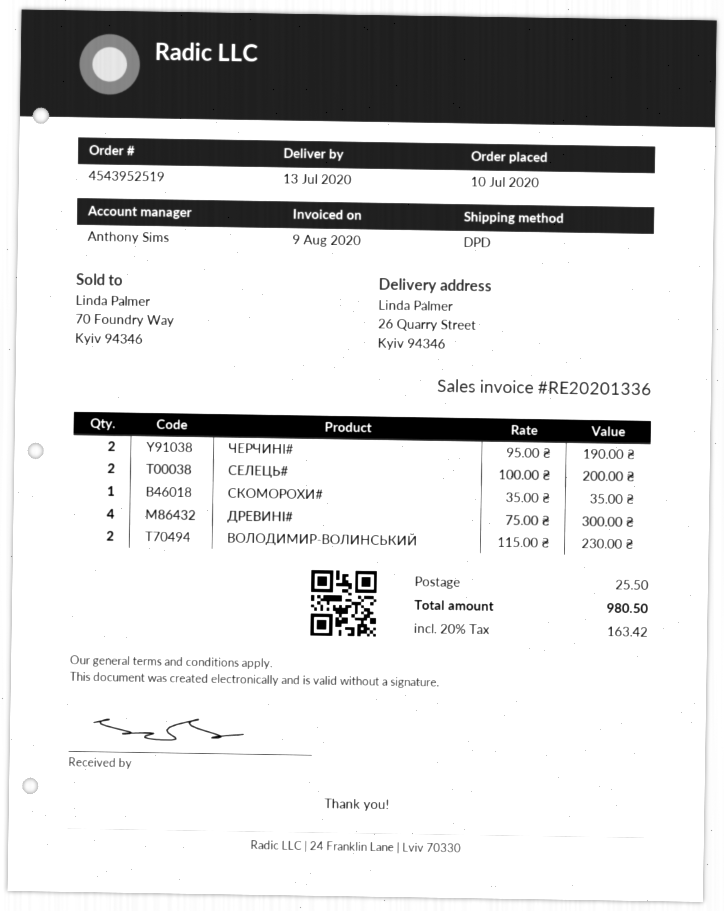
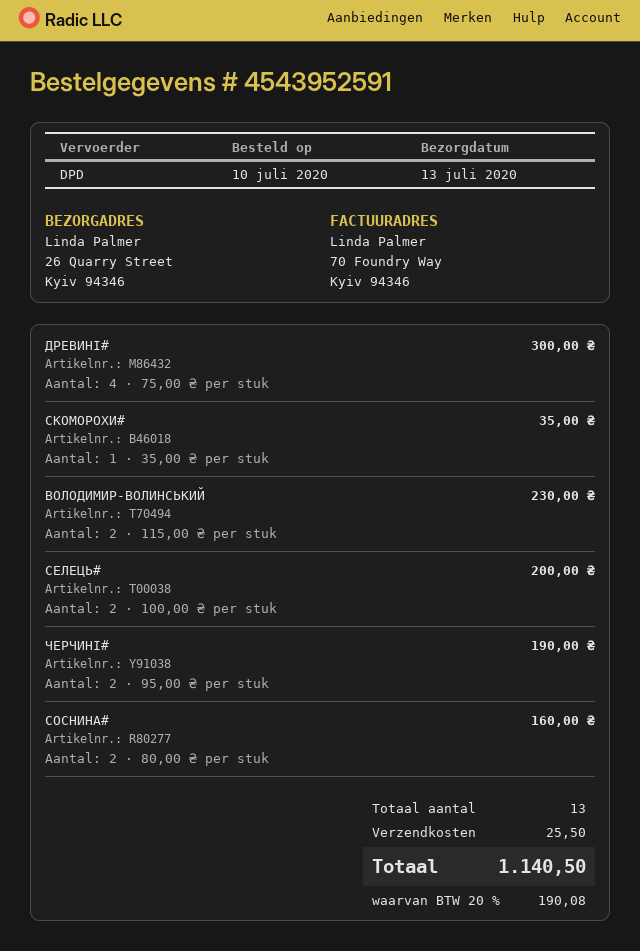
order number: 4543952519 -> 4543952591
СОСНИНА#: none -> 2 x 80.00 = 160.00
tax: 20% = 163.42 -> 20% = 190.08
total: 980.50 -> 1140.50

